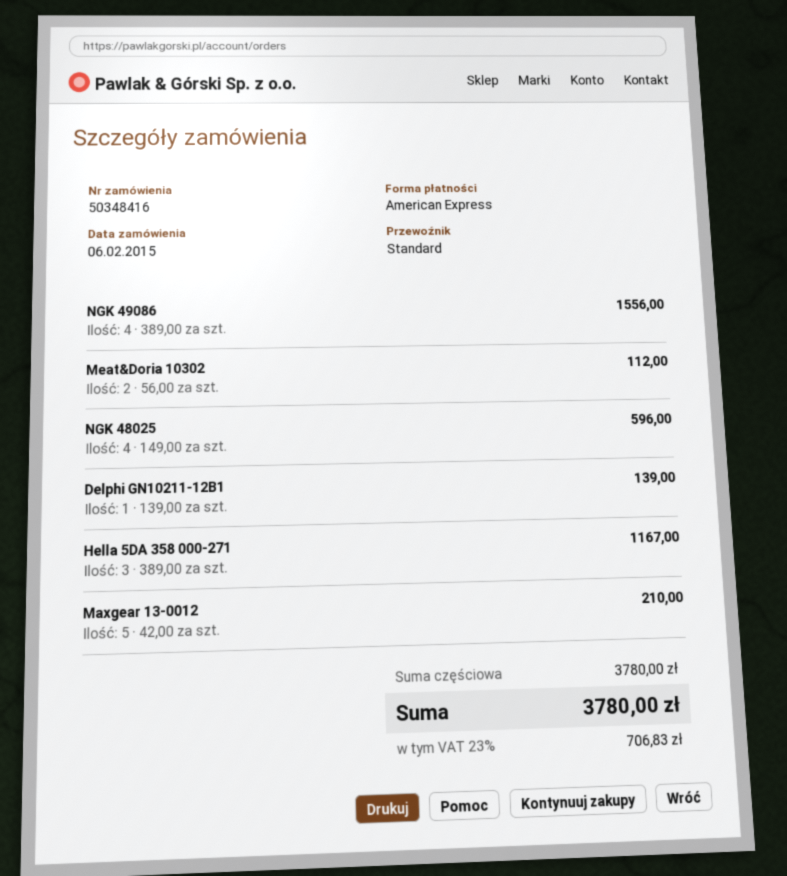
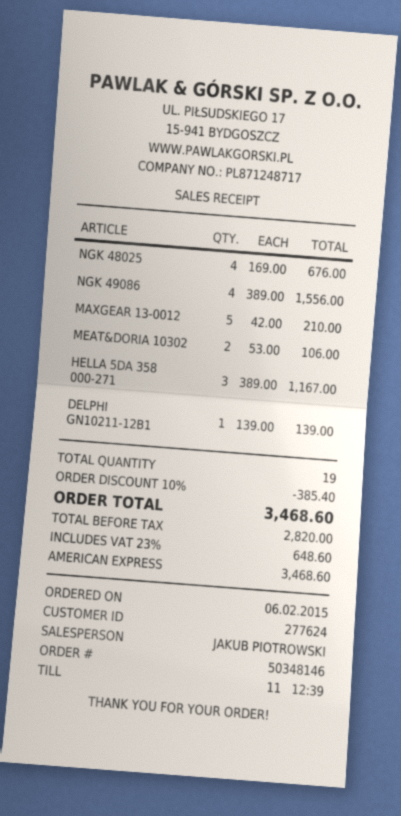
order number: 50348416 -> 50348146
Meat&Doria 10302: 2 x 56.00 = 112.00 -> 2 x 53.00 = 106.00
NGK 48025: 4 x 149.00 = 596.00 -> 4 x 169.00 = 676.00
discount: none -> 10% = 385.40
tax: 23% = 706.83 -> 23% = 648.60
total: 3780.00 -> 3468.60

